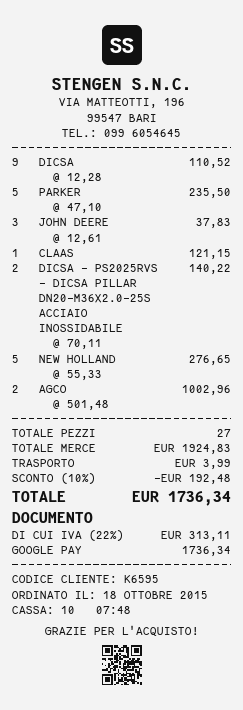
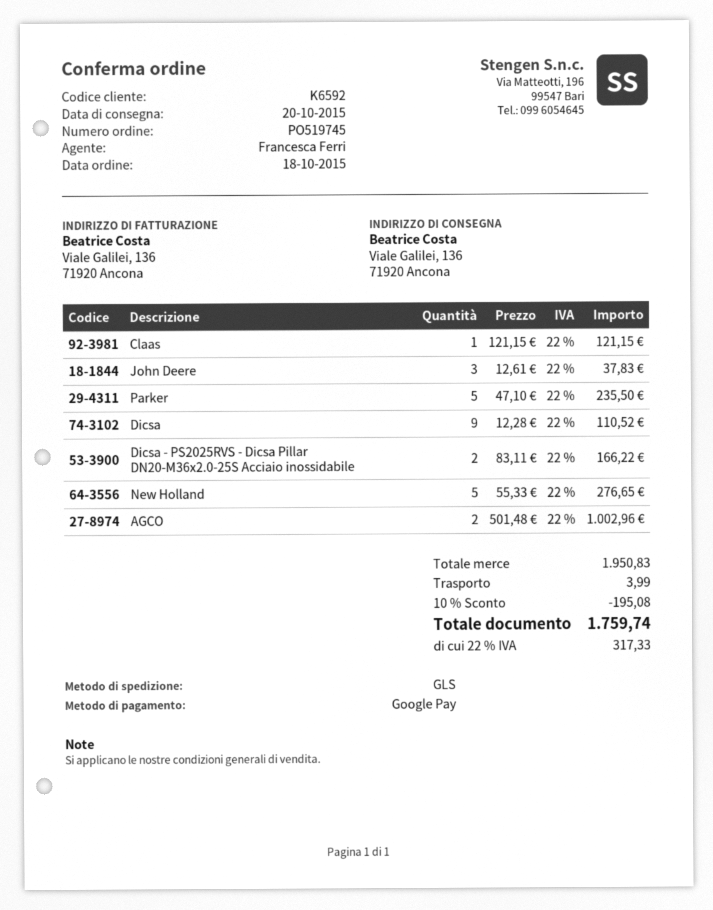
customer number: K6595 -> K6592
DICSA - PS2025RVS - DICSA PILLAR DN20-M36X2.0-25S ACCIAIO INOSSIDABILE: 2 x 70.11 = 140.22 -> 2 x 83.11 = 166.22
subtotal: 1924.83 -> 1950.83
discount: 10% = 192.48 -> 10% = 195.08
tax: 22% = 313.11 -> 22% = 317.33
total: 1736.34 -> 1759.74

